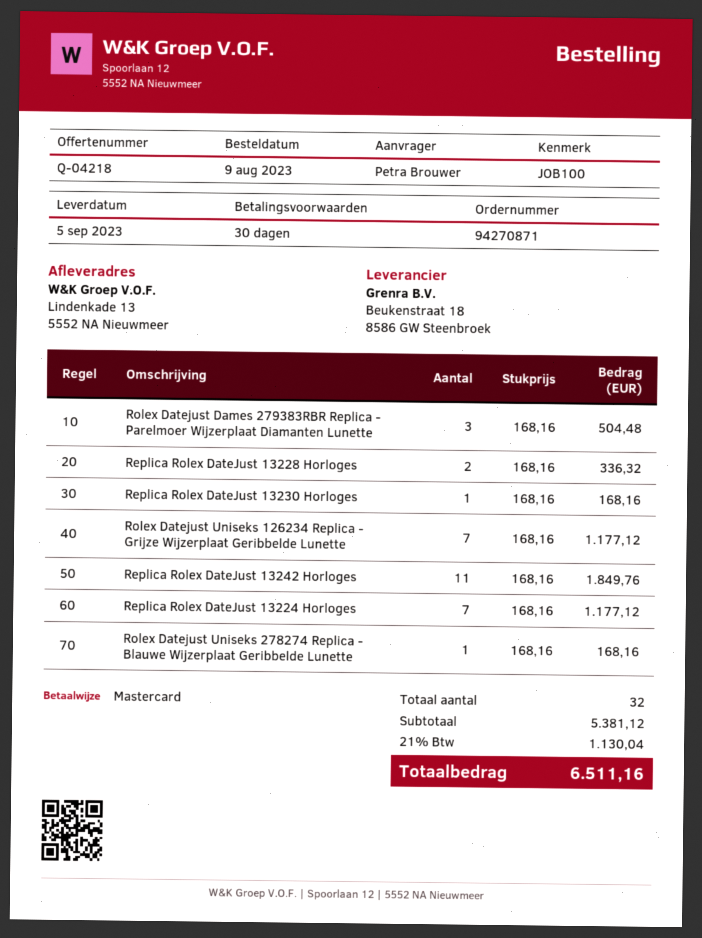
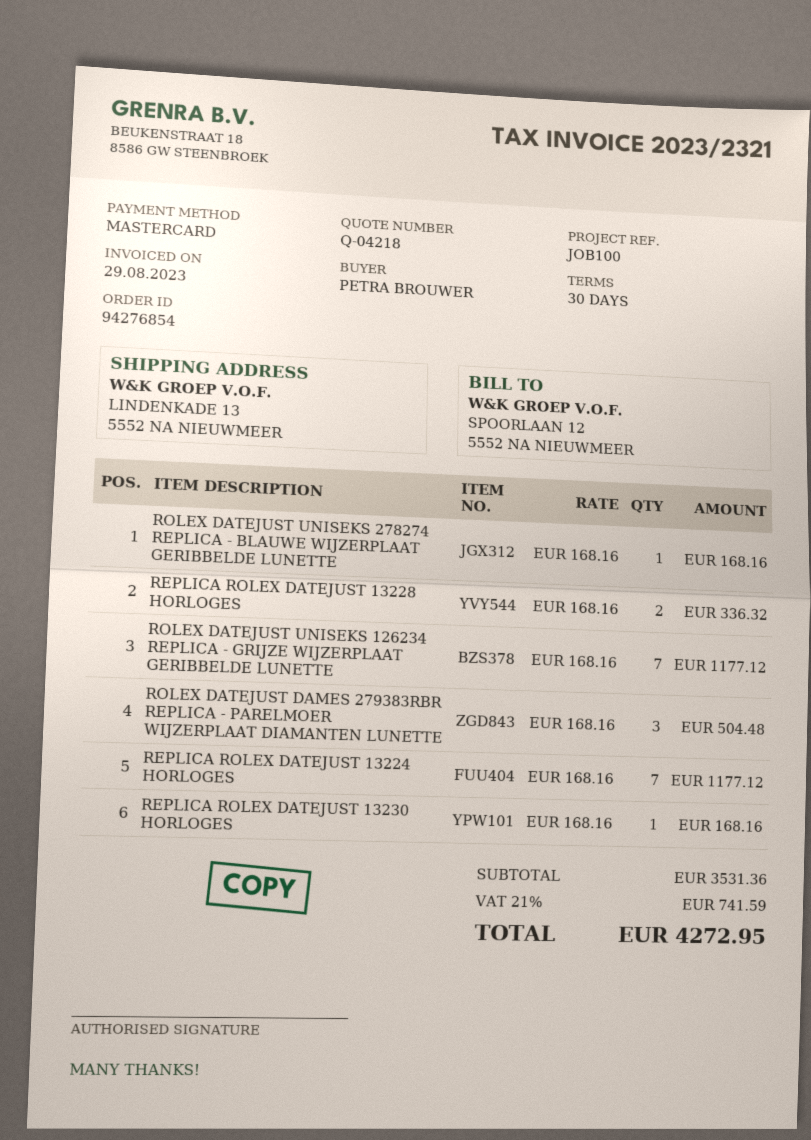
order number: 94270871 -> 94276854
Replica Rolex DateJust 13242 Horloges: 11 x 168.16 = 1849.76 -> none
subtotal: 5381.12 -> 3531.36
tax: 21% = 1130.04 -> 21% = 741.59
total: 6511.16 -> 4272.95

